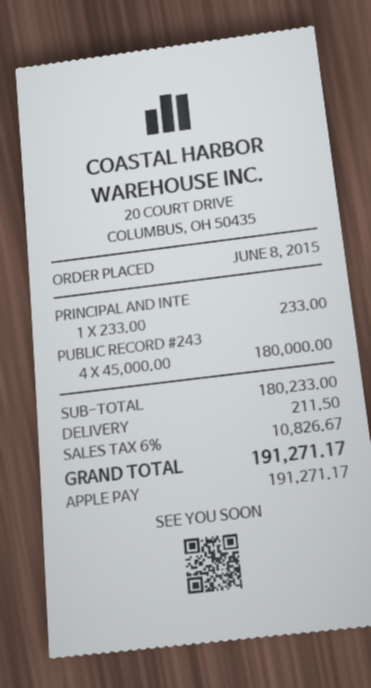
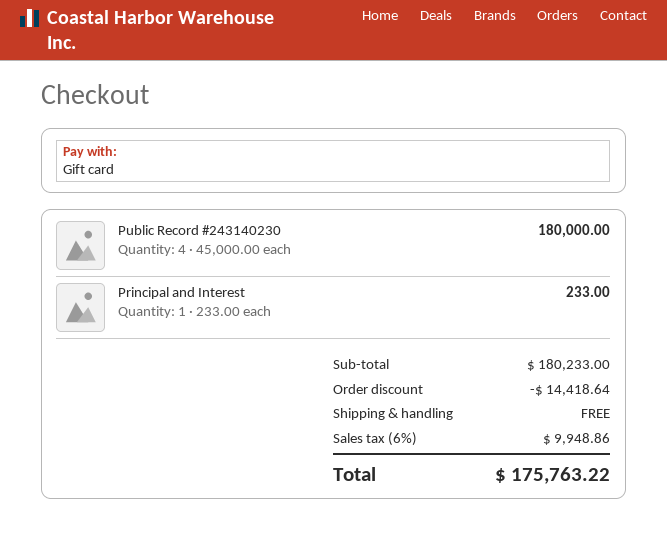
payment method: Apple Pay -> gift card
discount: none -> 14418.64
shipping: 211.50 -> 0.00
tax: 6% = 10826.67 -> 6% = 9948.86
total: 191271.17 -> 175763.22

